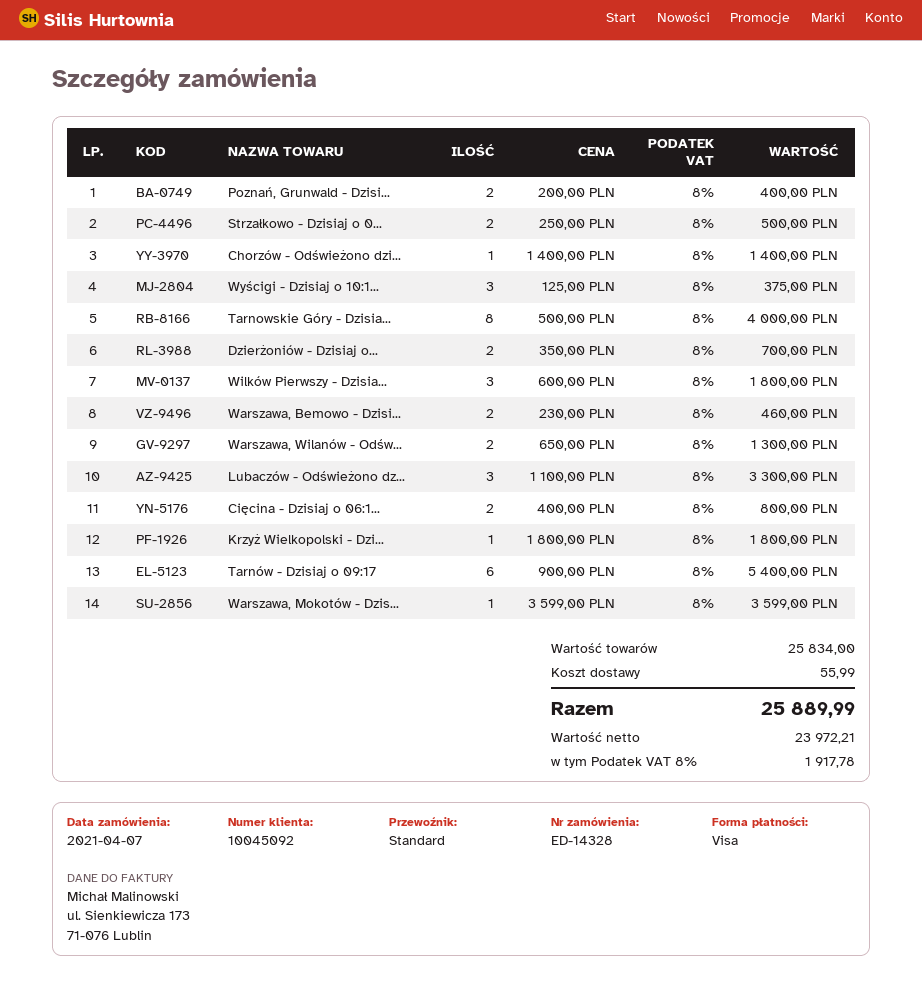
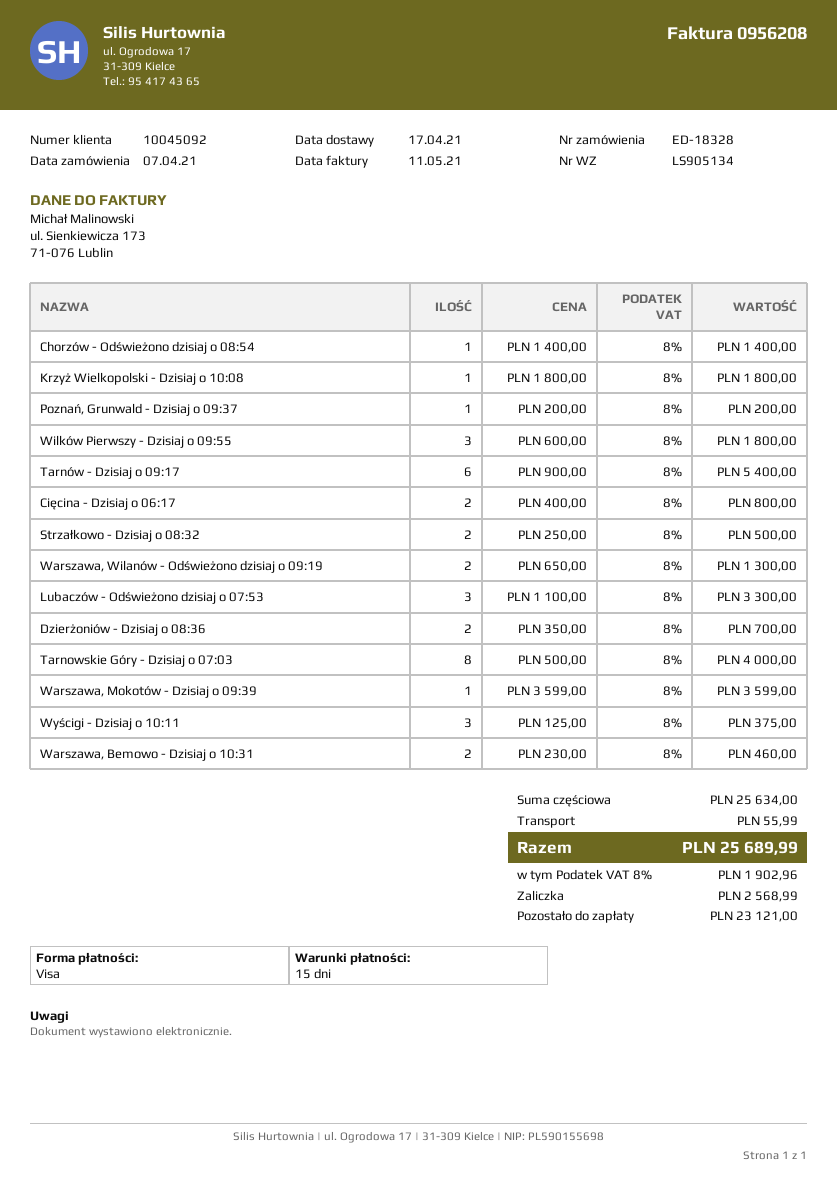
order number: ED-14328 -> ED-18328
Poznań, Grunwald - Dzisi...: 2 x 200.00 = 400.00 -> 1 x 200.00 = 200.00
subtotal: 25834.00 -> 25634.00
tax: 8% = 1917.78 -> 8% = 1902.96
total: 25889.99 -> 25689.99

